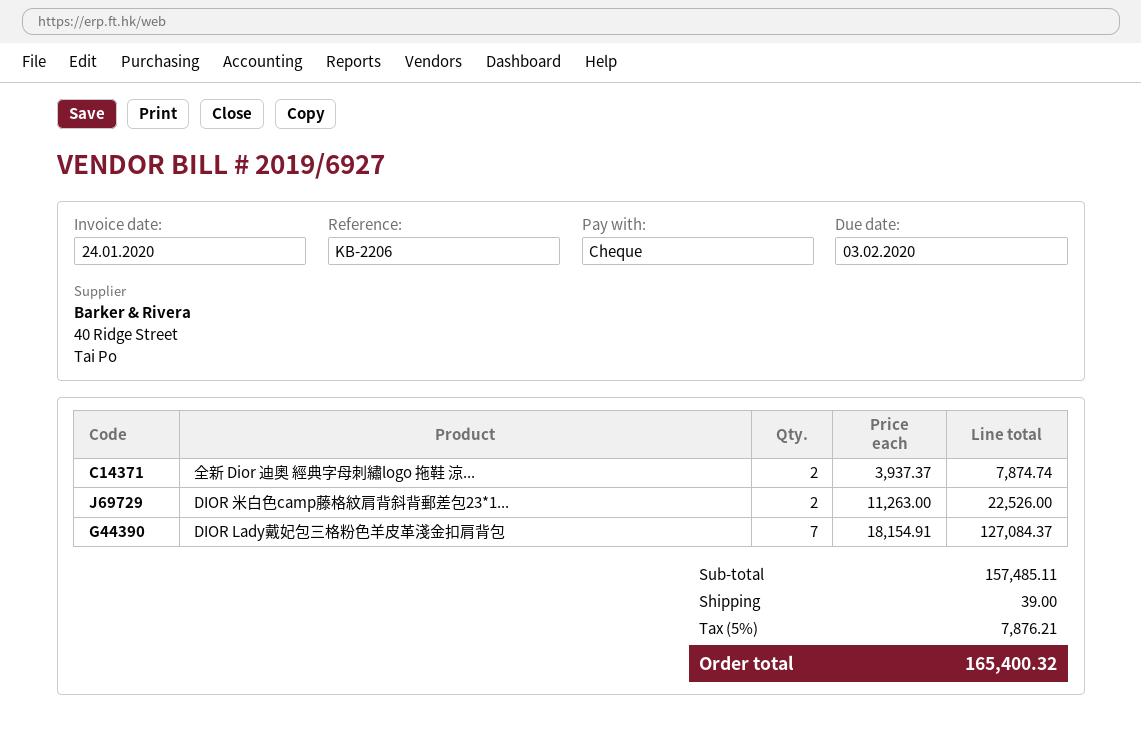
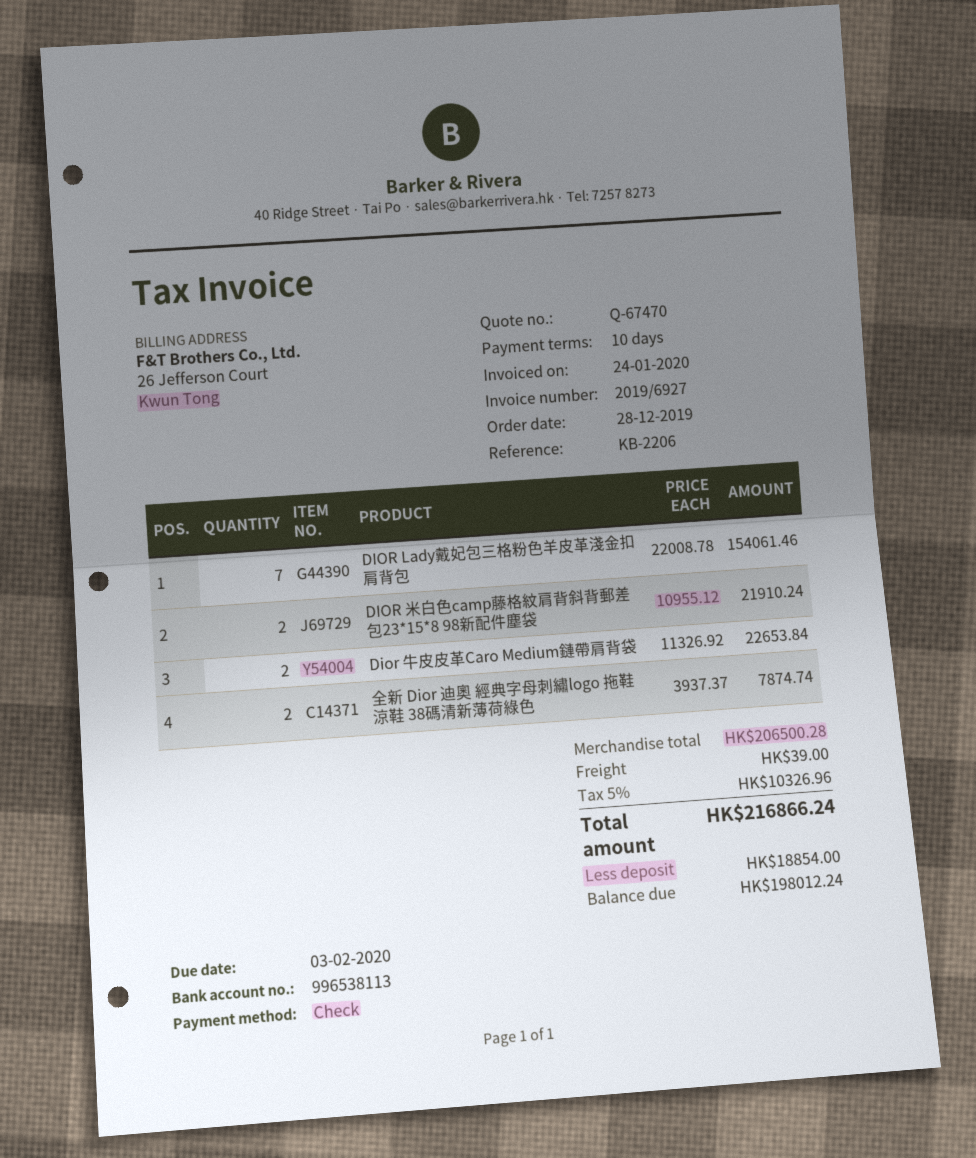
DIOR 米白色camp藤格紋肩背斜背郵差包23*1...: 2 x 11263.00 = 22526.00 -> 2 x 10955.12 = 21910.24
DIOR Lady戴妃包三格粉色羊皮革淺金扣肩背包: 7 x 18154.91 = 127084.37 -> 7 x 22008.78 = 154061.46
Dior 牛皮皮革Caro Medium鏈帶肩背袋: none -> 2 x 11326.92 = 22653.84
subtotal: 157485.11 -> 206500.28
tax: 5% = 7876.21 -> 5% = 10326.96
total: 165400.32 -> 216866.24

